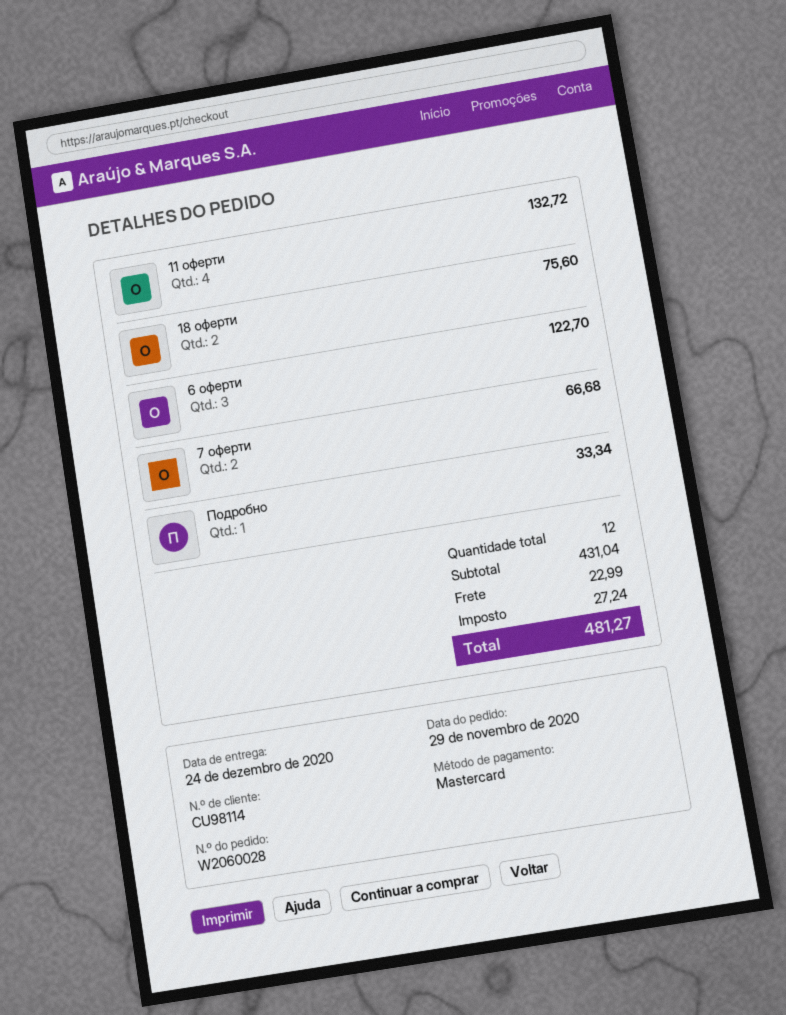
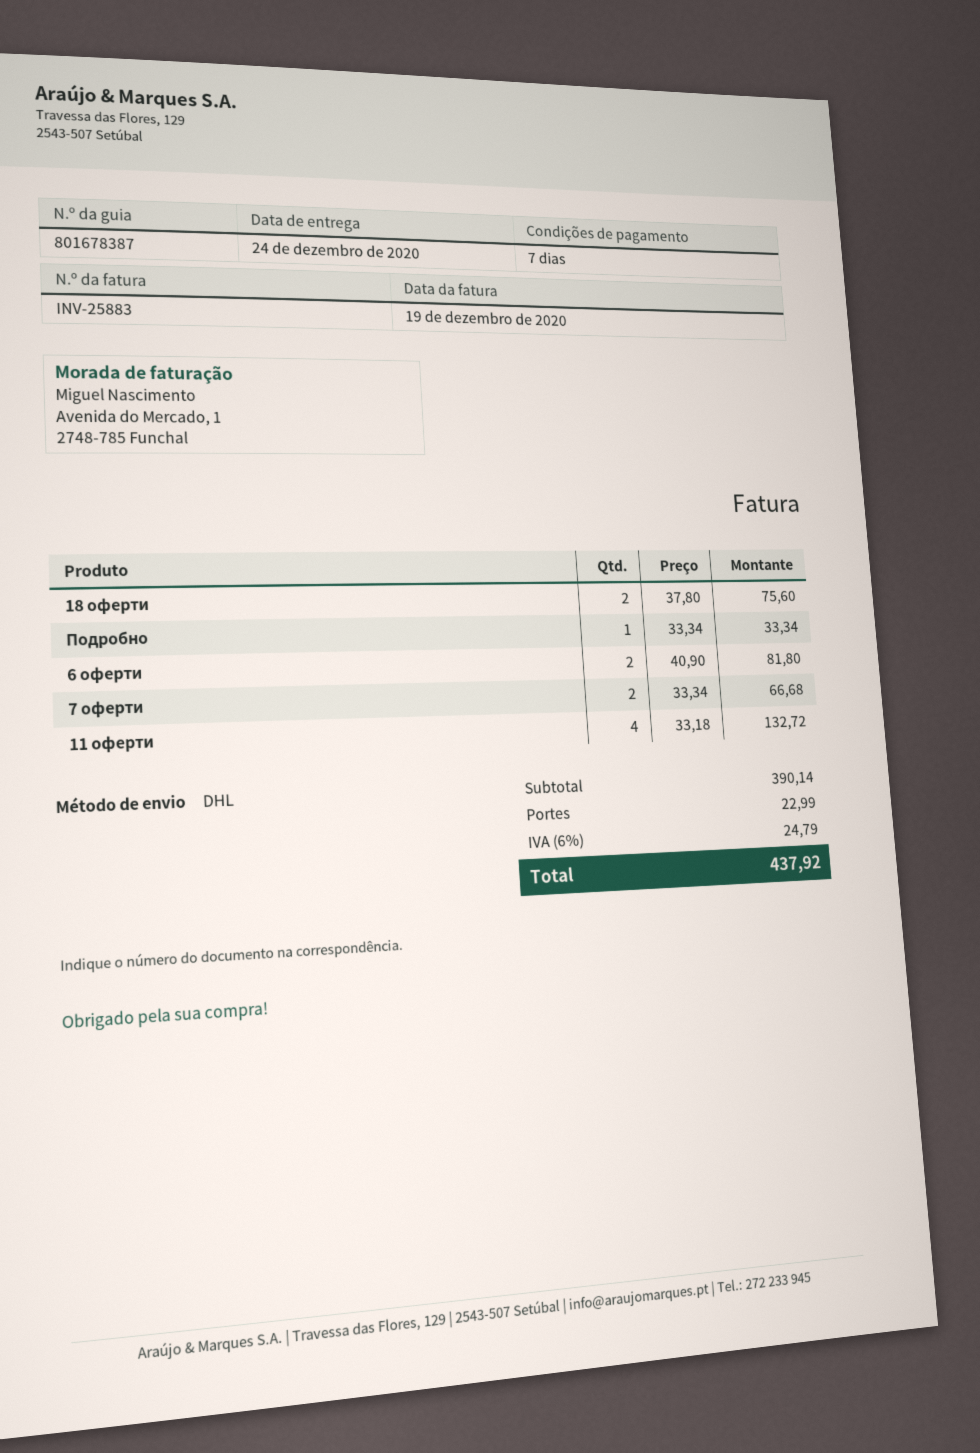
6 оферти: 3 for 122.70 -> 2 for 81.80
subtotal: 431.04 -> 390.14
tax: 27.24 -> 24.79
total: 481.27 -> 437.92

